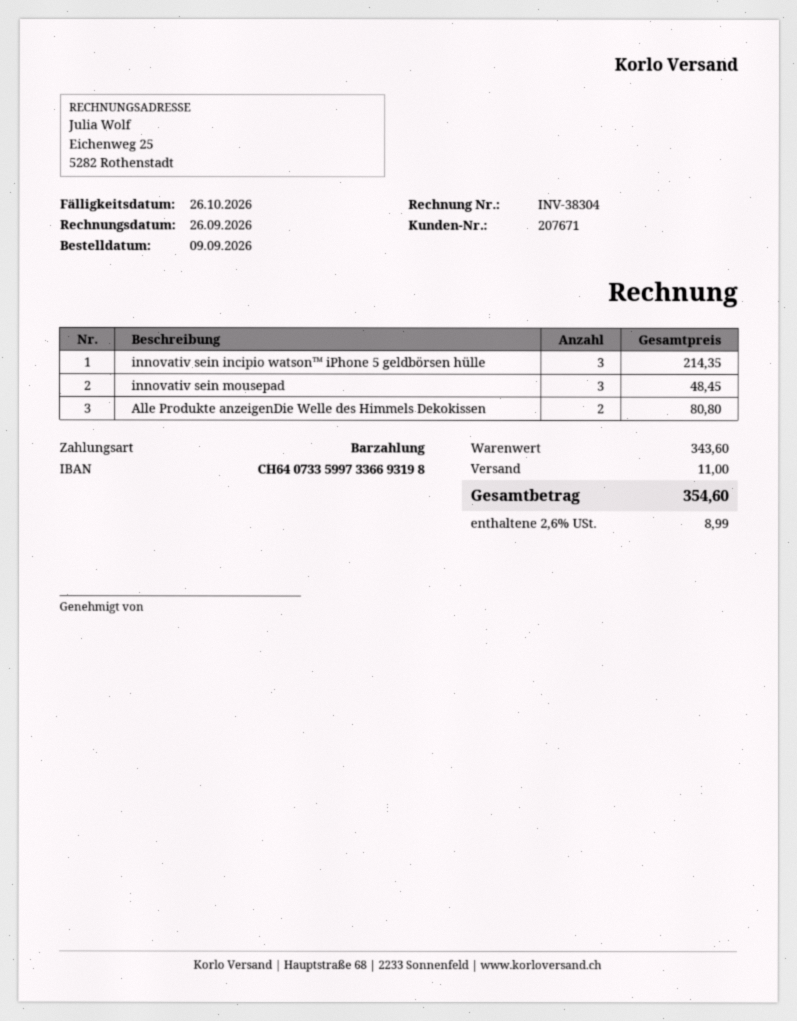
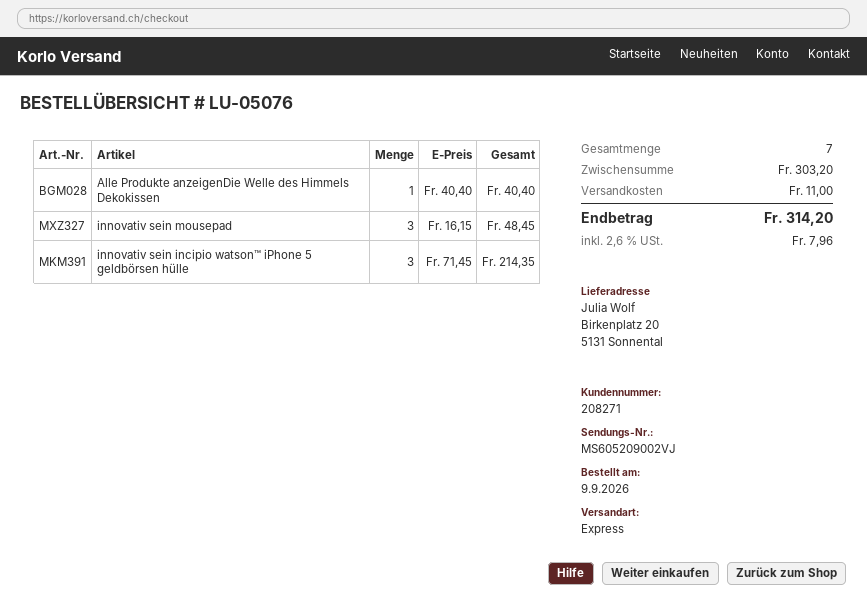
customer number: 207671 -> 208271
Alle Produkte anzeigenDie Welle des Himmels Dekokissen: 2 for 80.80 -> 1 for 40.40
subtotal: 343.60 -> 303.20
tax: 2.6% = 8.99 -> 2.6% = 7.96
total: 354.60 -> 314.20

